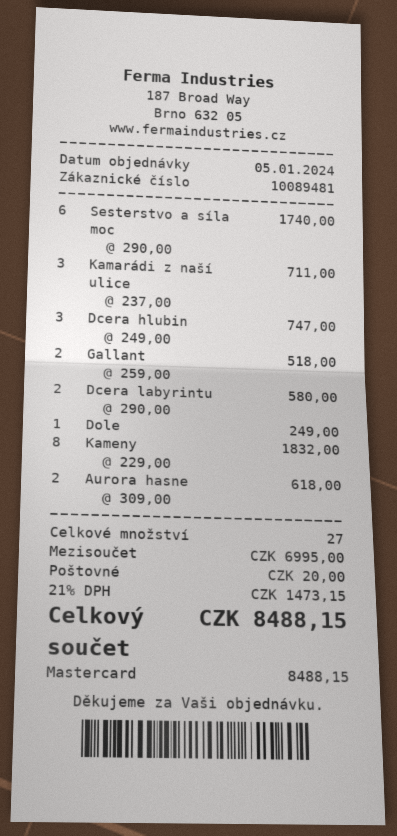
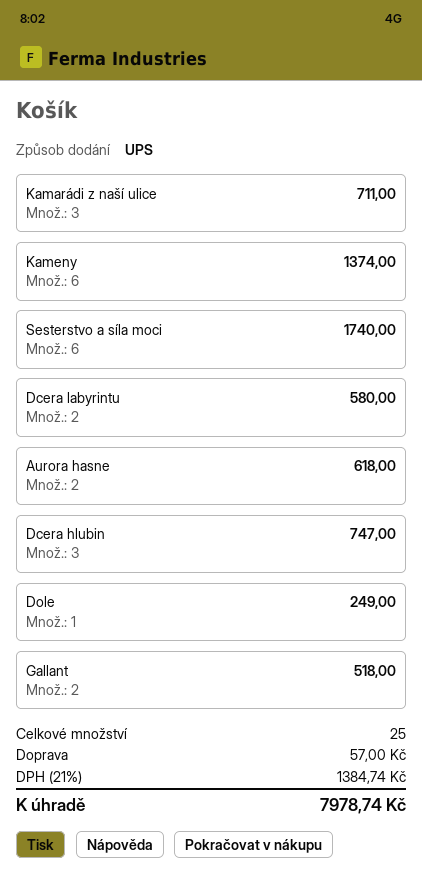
Kameny: 8 for 1832.00 -> 6 for 1374.00
total quantity: 27 -> 25
shipping: 20.00 -> 57.00
tax: 21% = 1473.15 -> 21% = 1384.74
total: 8488.15 -> 7978.74

